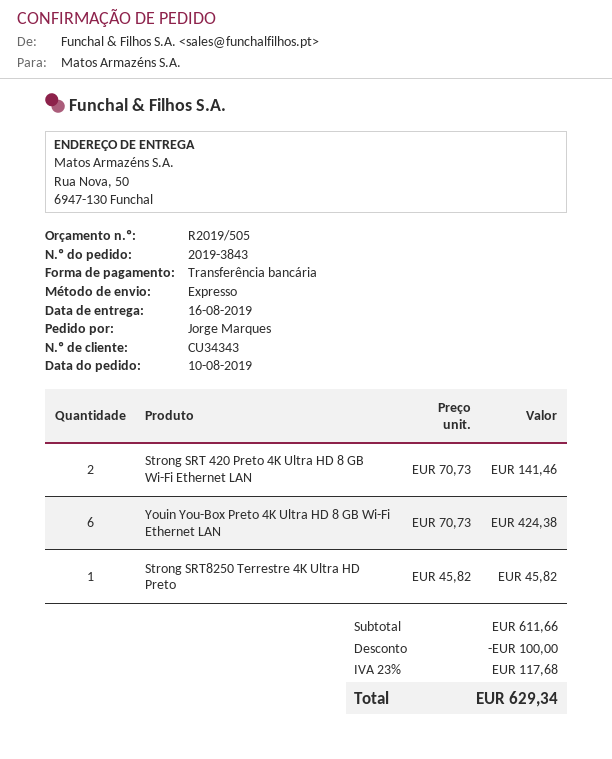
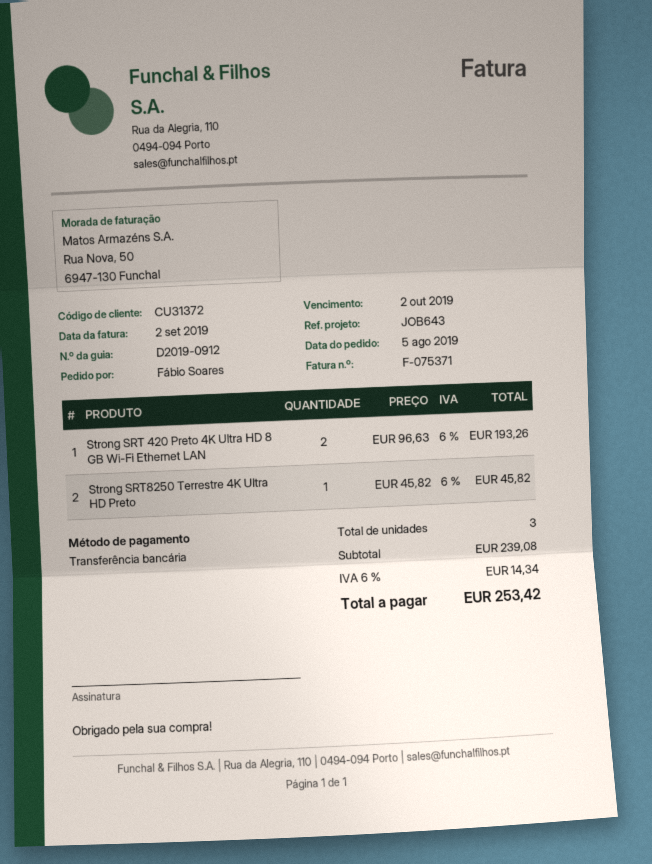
order date: 2019-08-10 -> 2019-08-05
customer number: CU34343 -> CU31372
ordered by: Jorge Marques -> Fábio Soares
Strong SRT 420 Preto 4K Ultra HD 8 GB Wi-Fi Ethernet LAN: 2 x 70.73 = 141.46 -> 2 x 96.63 = 193.26
Youin You-Box Preto 4K Ultra HD 8 GB Wi-Fi Ethernet LAN: 6 x 70.73 = 424.38 -> none
subtotal: 611.66 -> 239.08
discount: 100.00 -> none
tax: 23% = 117.68 -> 6% = 14.34
total: 629.34 -> 253.42

